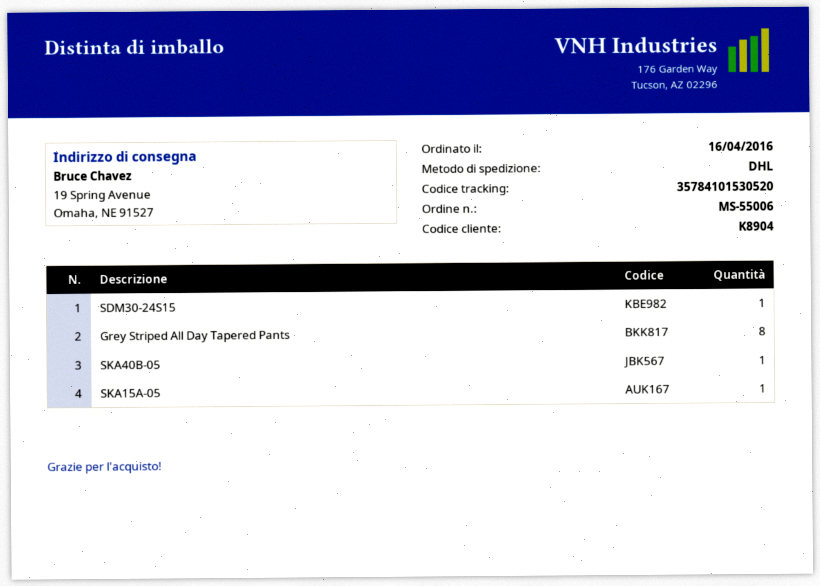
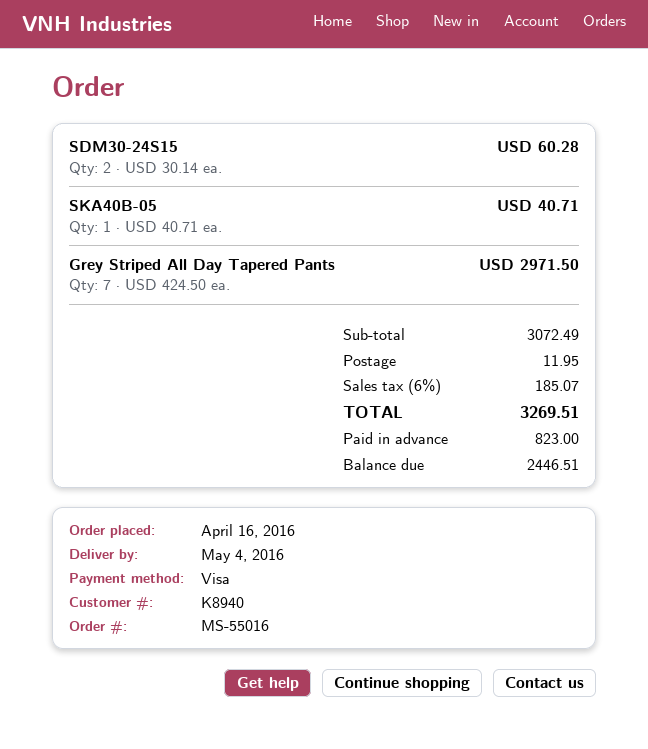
order number: MS-55006 -> MS-55016
customer number: K8904 -> K8940
SDM30-24S15: 1 -> 2
Grey Striped All Day Tapered Pants: 8 -> 7
SKA15A-05: 1 -> none

